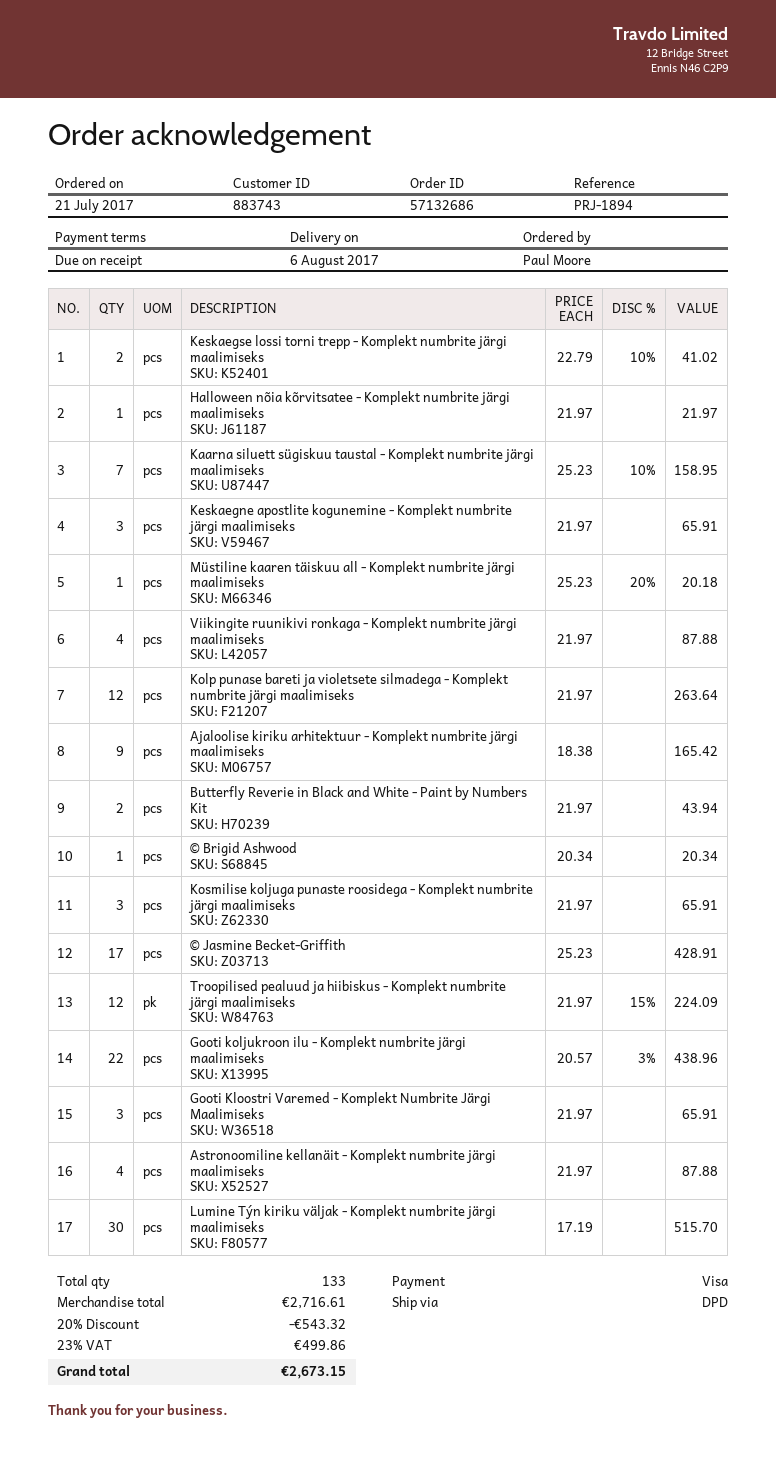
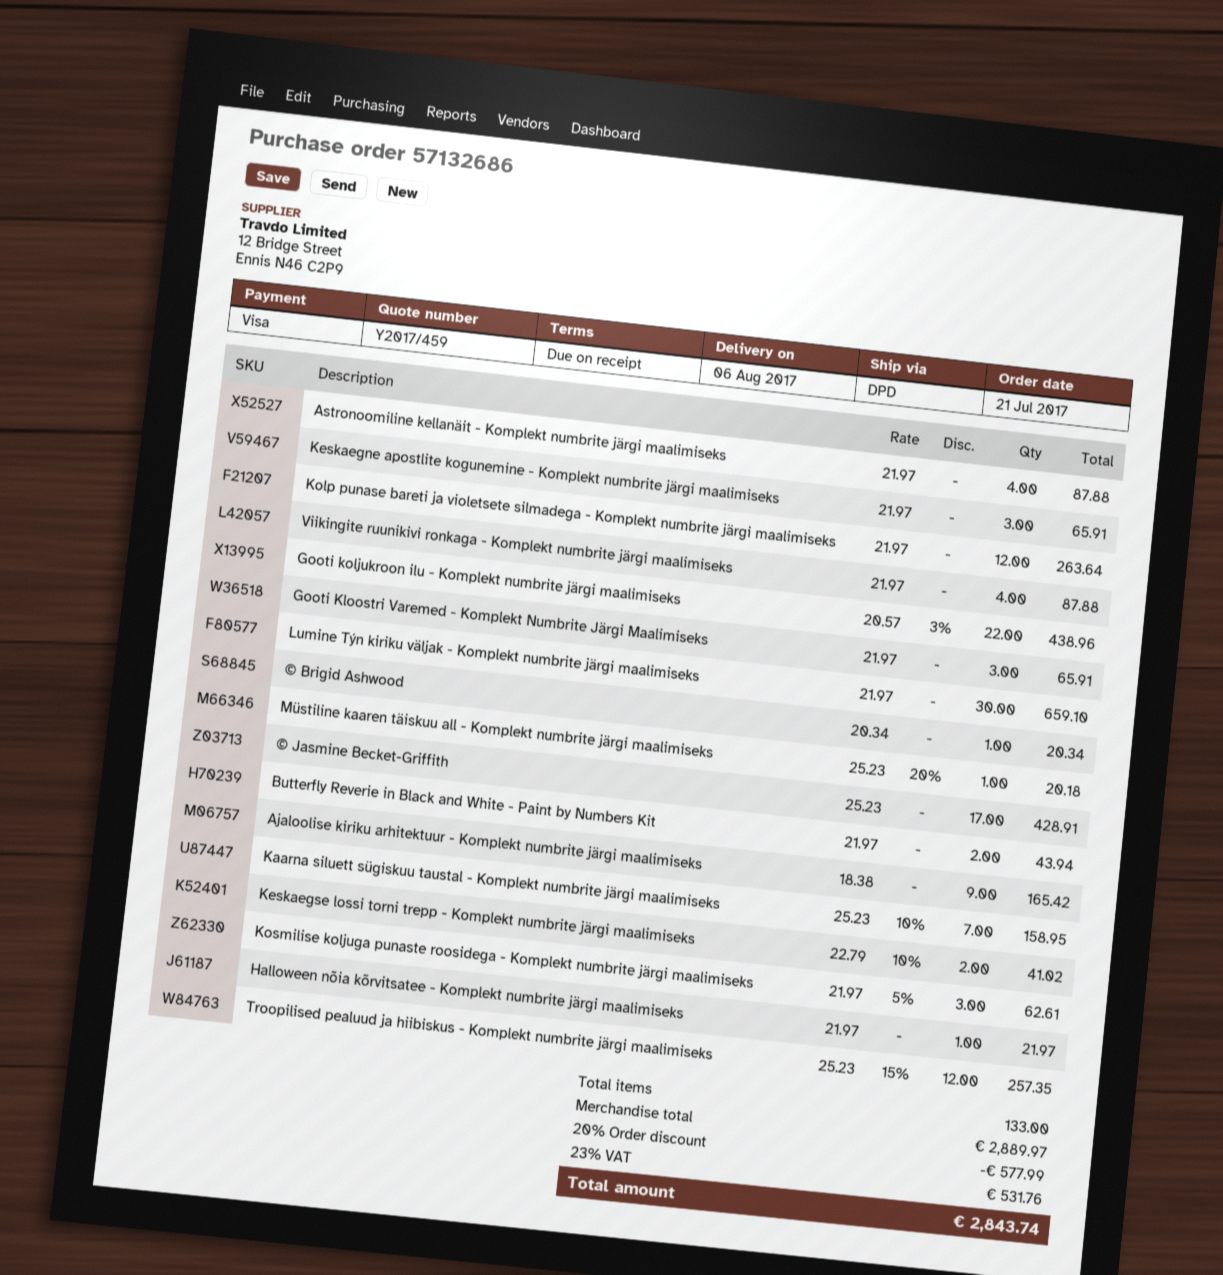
Kosmilise koljuga punaste roosidega - Komplekt numbrite järgi maalimiseks: 3 x 21.97 = 65.91 -> 3 x 21.97 - 5% = 62.61
Troopilised pealuud ja hiibiskus - Komplekt numbrite järgi maalimiseks: 12 x 21.97 - 15% = 224.09 -> 12 x 25.23 - 15% = 257.35
Lumine Týn kiriku väljak - Komplekt numbrite järgi maalimiseks: 30 x 17.19 = 515.70 -> 30 x 21.97 = 659.10
subtotal: 2716.61 -> 2889.97
discount: 20% = 543.32 -> 20% = 577.99
tax: 23% = 499.86 -> 23% = 531.76
total: 2673.15 -> 2843.74

